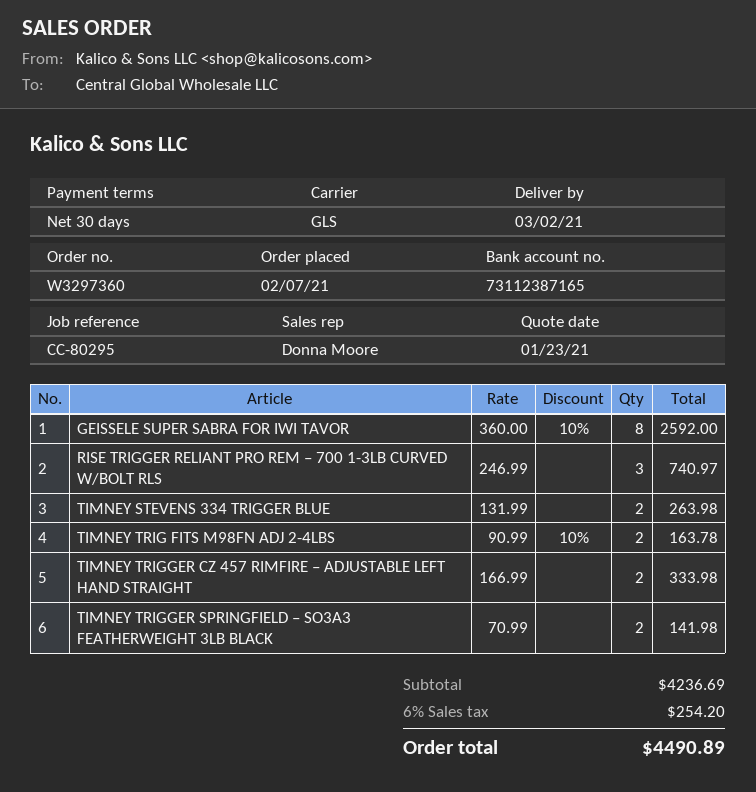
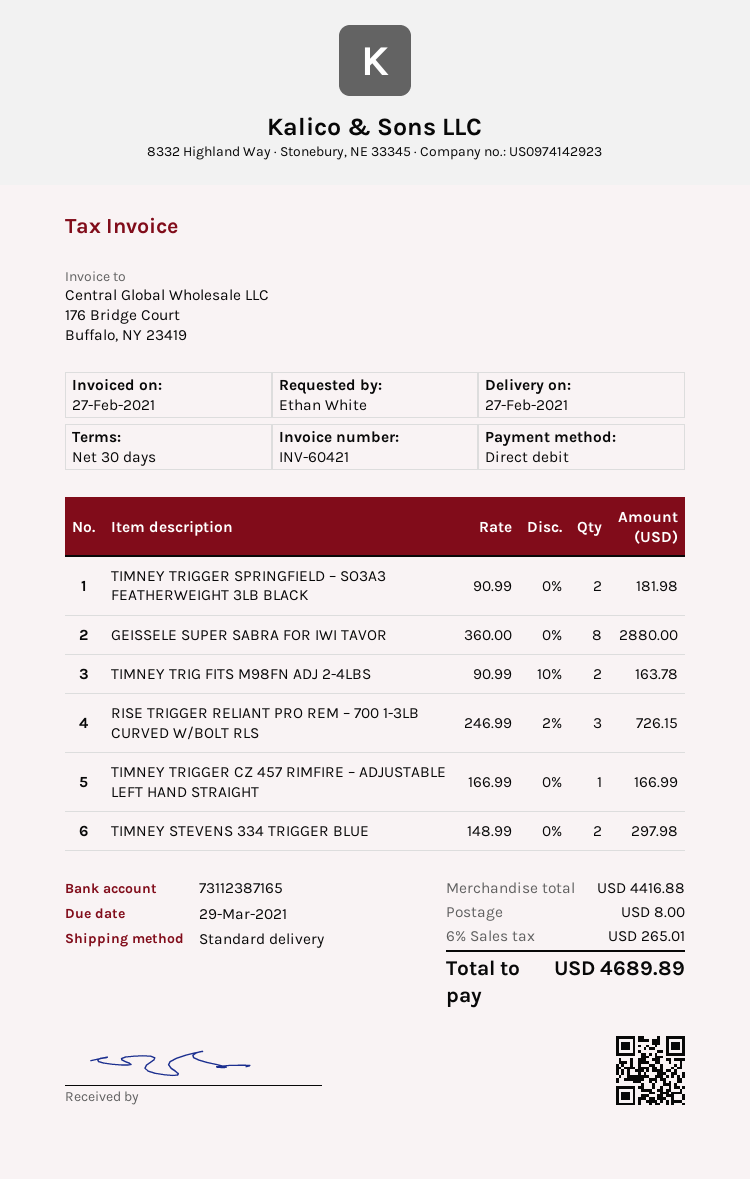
delivery date: 2021-03-02 -> 2021-02-27
shipping method: GLS -> standard
GEISSELE SUPER SABRA FOR IWI TAVOR: 8 x 360.00 - 10% = 2592.00 -> 8 x 360.00 = 2880.00
RISE TRIGGER RELIANT PRO REM – 700 1-3LB CURVED W/BOLT RLS: 3 x 246.99 = 740.97 -> 3 x 246.99 - 2% = 726.15
TIMNEY STEVENS 334 TRIGGER BLUE: 2 x 131.99 = 263.98 -> 2 x 148.99 = 297.98
TIMNEY TRIGGER CZ 457 RIMFIRE – ADJUSTABLE LEFT HAND STRAIGHT: 2 x 166.99 = 333.98 -> 1 x 166.99 = 166.99
TIMNEY TRIGGER SPRINGFIELD – SO3A3 FEATHERWEIGHT 3LB BLACK: 2 x 70.99 = 141.98 -> 2 x 90.99 = 181.98
subtotal: 4236.69 -> 4416.88
shipping: none -> 8.00
tax: 6% = 254.20 -> 6% = 265.01
total: 4490.89 -> 4689.89

